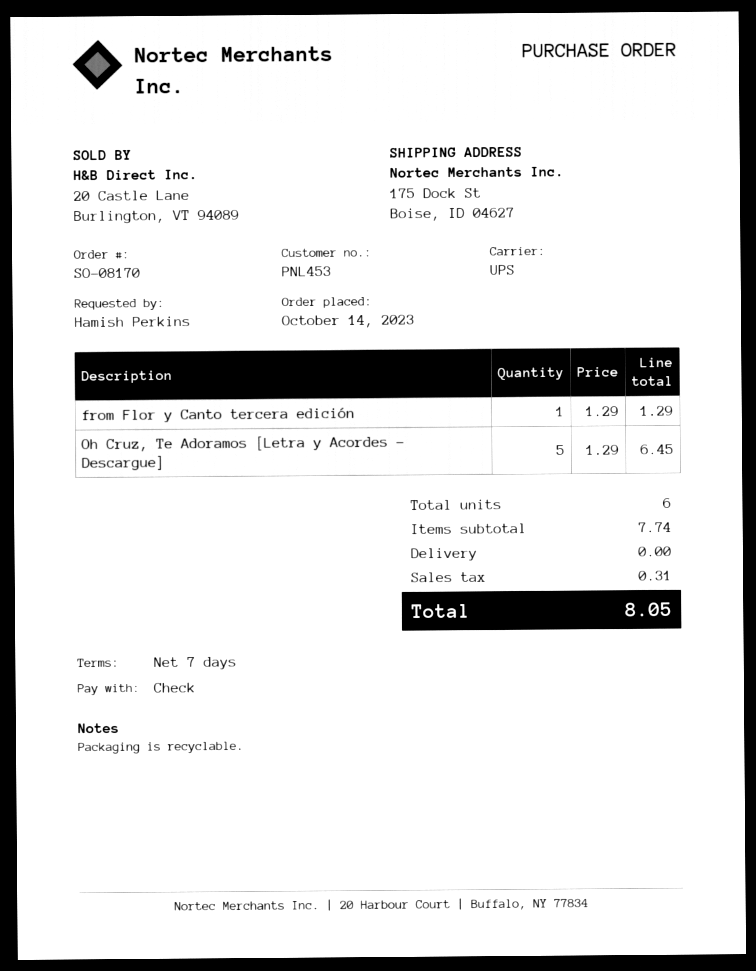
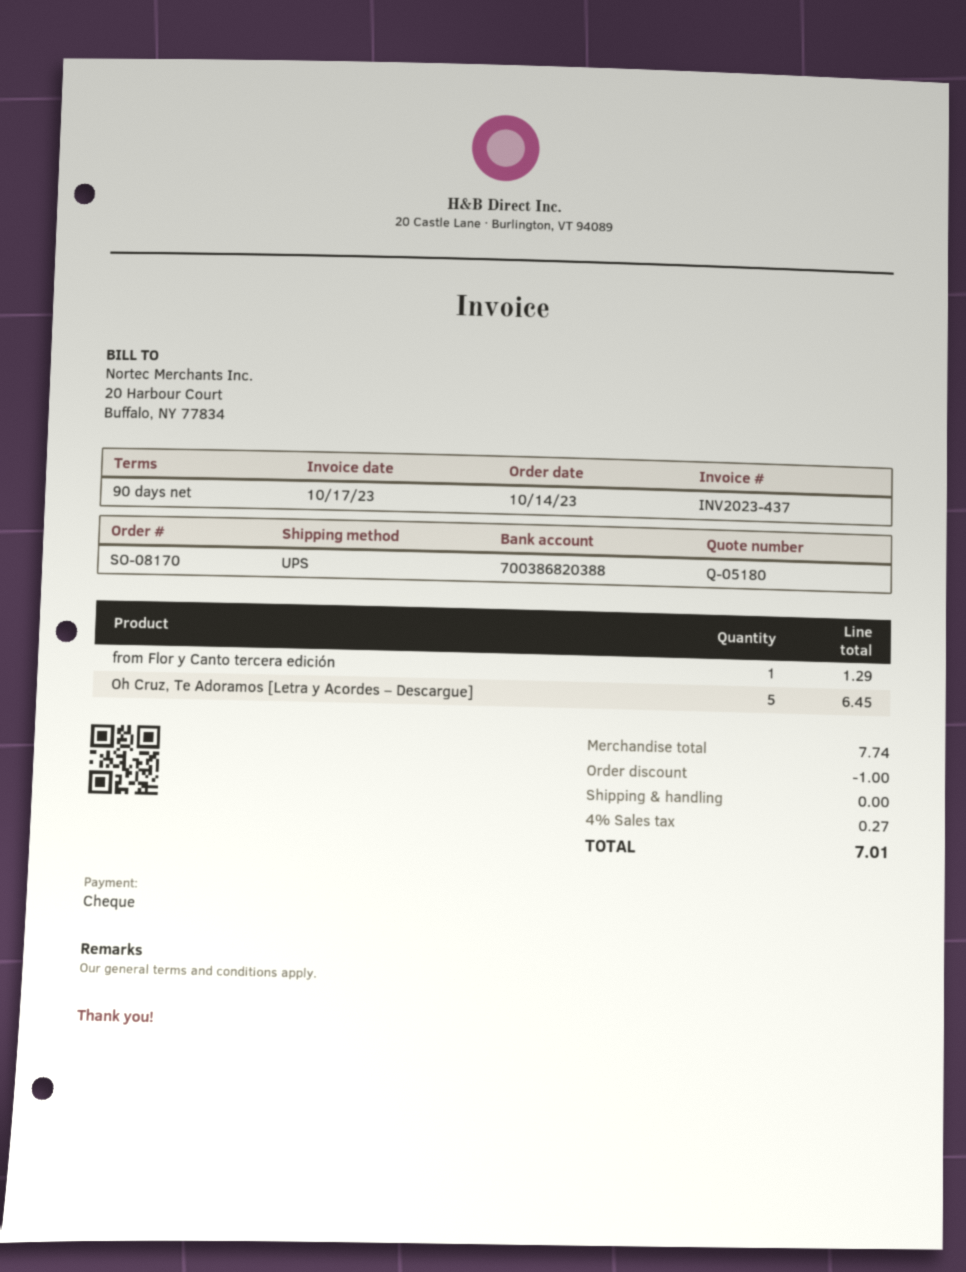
payment terms: 7 days -> 90 days
discount: none -> 1.00
tax: 0.31 -> 0.27
total: 8.05 -> 7.01

